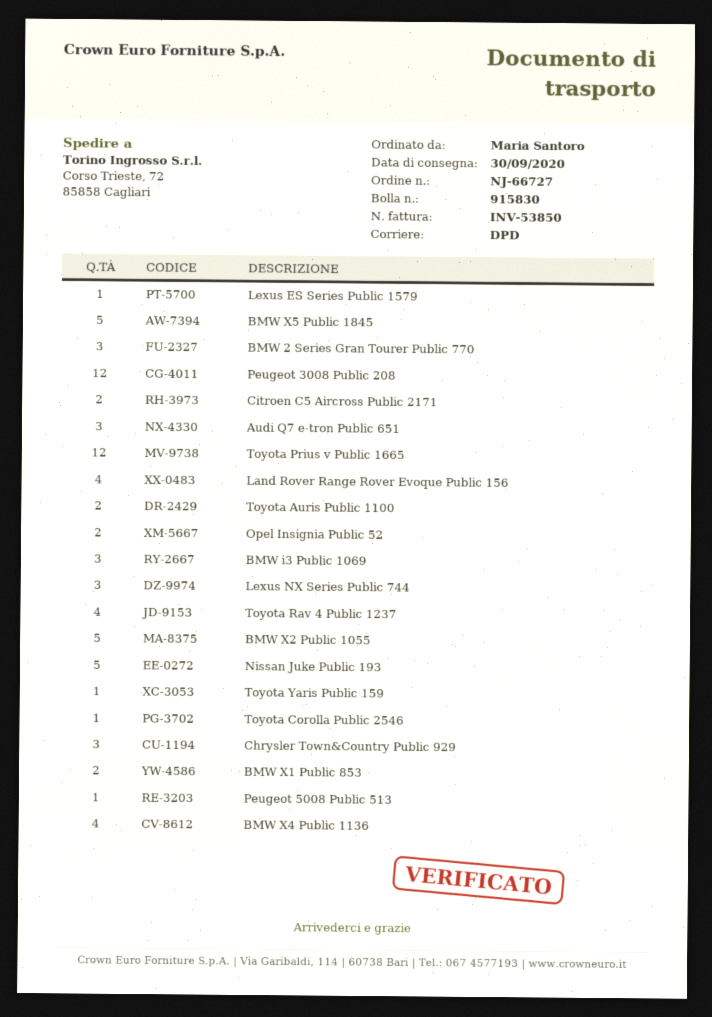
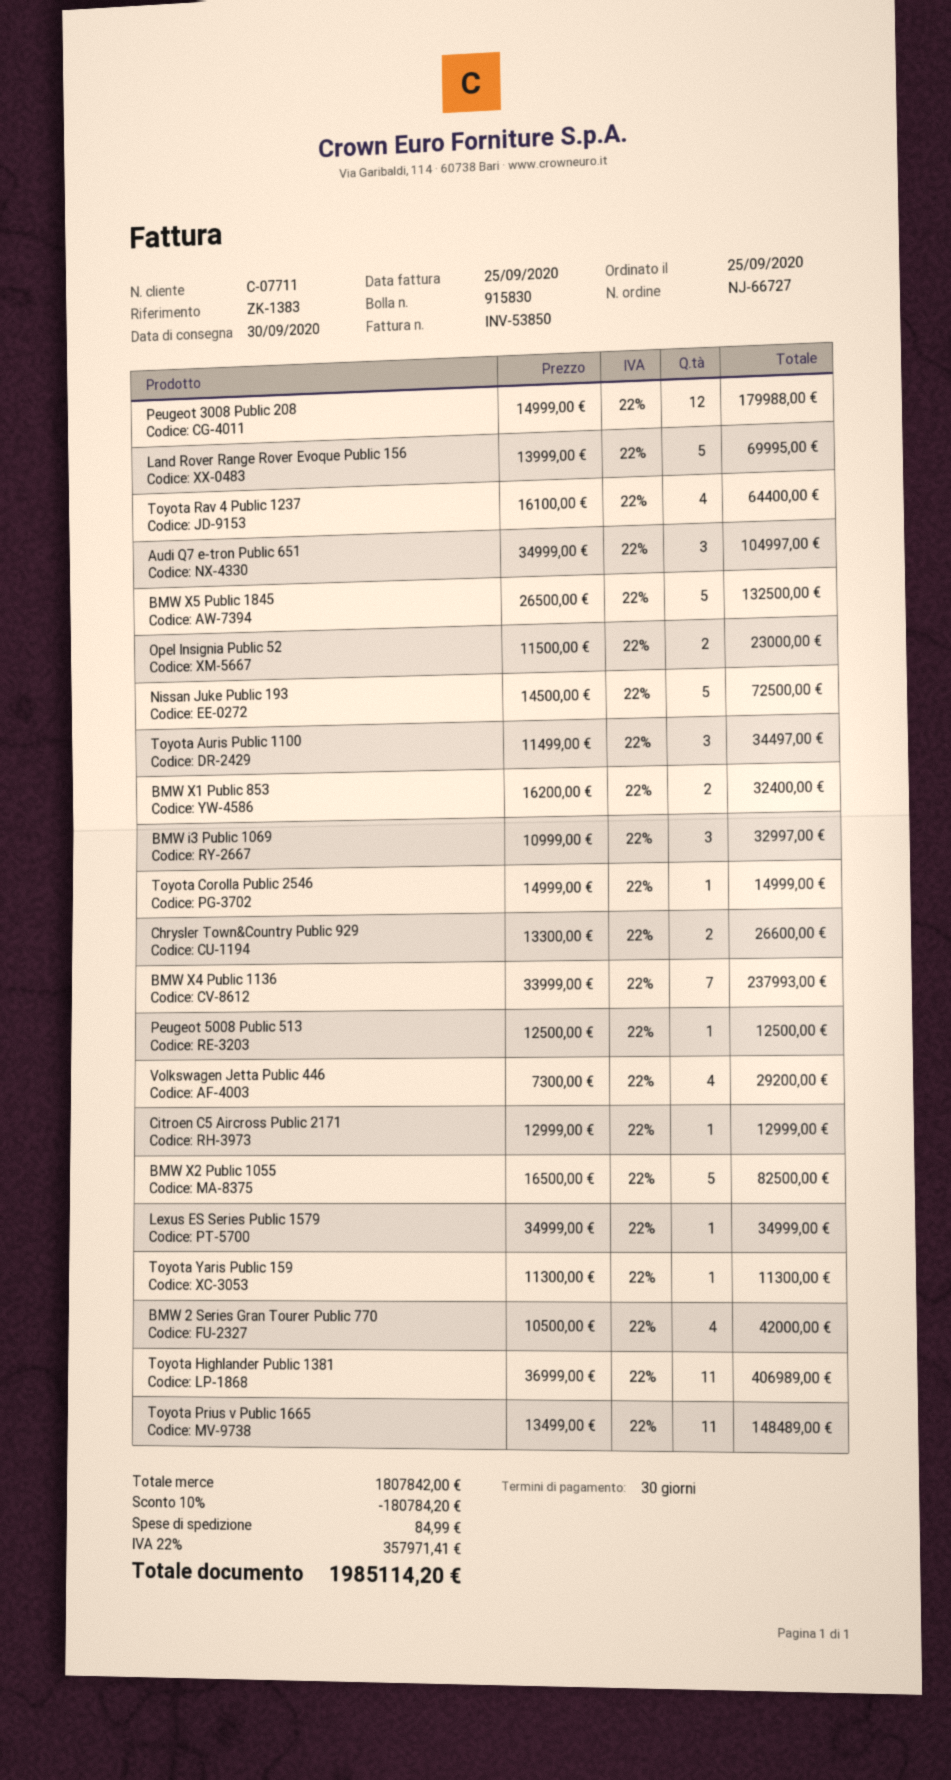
BMW 2 Series Gran Tourer Public 770: 3 -> 4
Citroen C5 Aircross Public 2171: 2 -> 1
Toyota Prius v Public 1665: 12 -> 11
Land Rover Range Rover Evoque Public 156: 4 -> 5
Toyota Auris Public 1100: 2 -> 3
Lexus NX Series Public 744: 3 -> none
Chrysler Town&Country Public 929: 3 -> 2
BMW X4 Public 1136: 4 -> 7
Volkswagen Jetta Public 446: none -> 4
Toyota Highlander Public 1381: none -> 11

